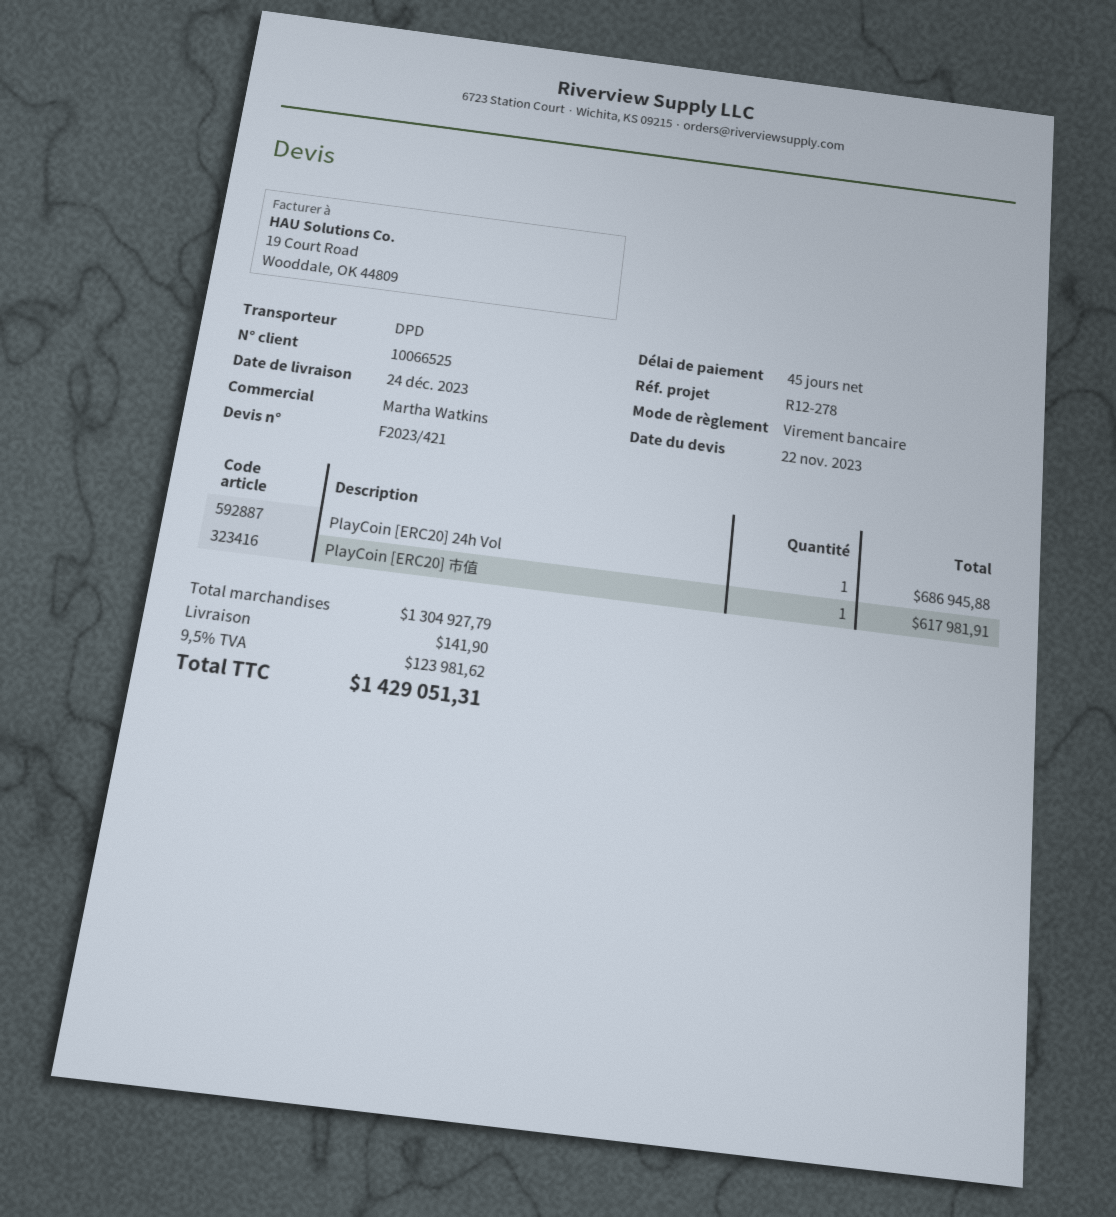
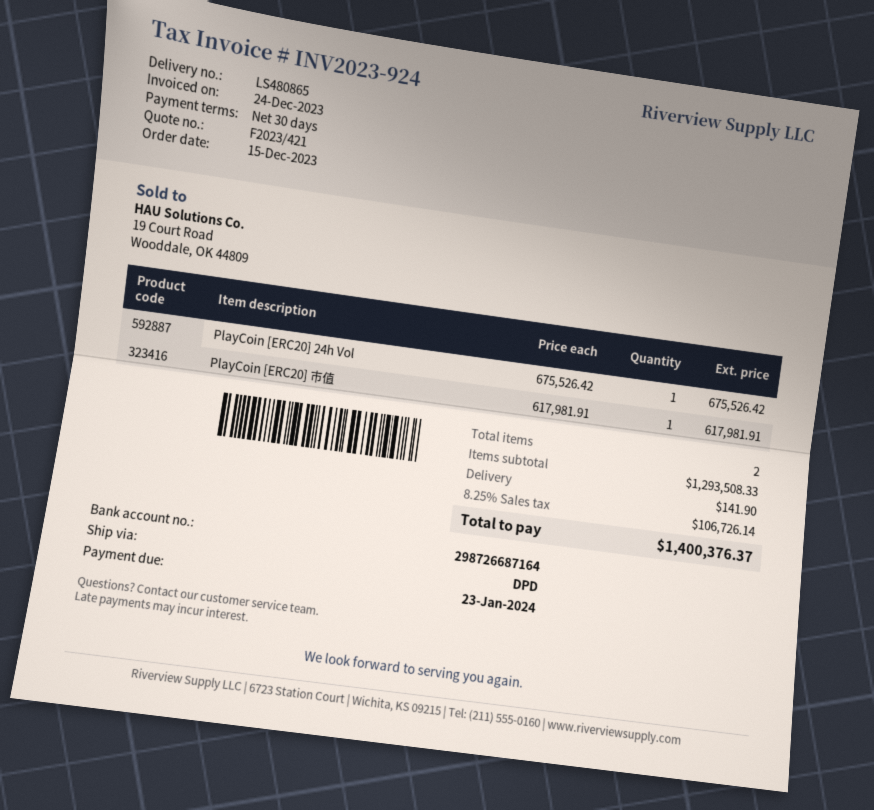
payment terms: 45 days -> 30 days
PlayCoin [ERC20] 24h Vol: 1 for 686945.88 -> 1 for 675526.42
subtotal: 1304927.79 -> 1293508.33
tax: 9.5% = 123981.62 -> 8.25% = 106726.14
total: 1429051.31 -> 1400376.37

